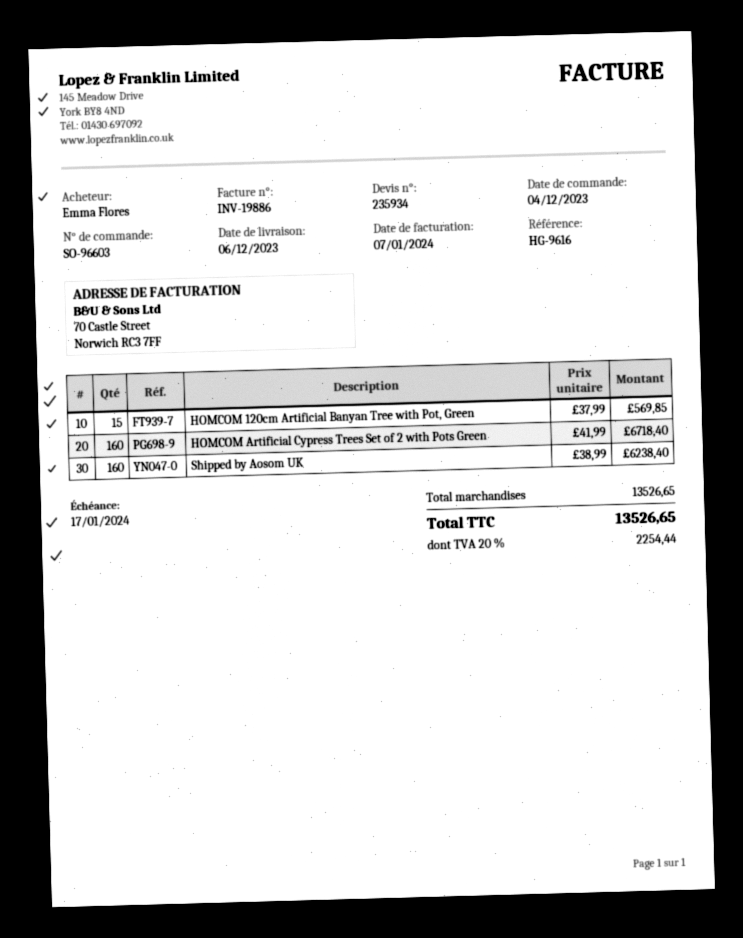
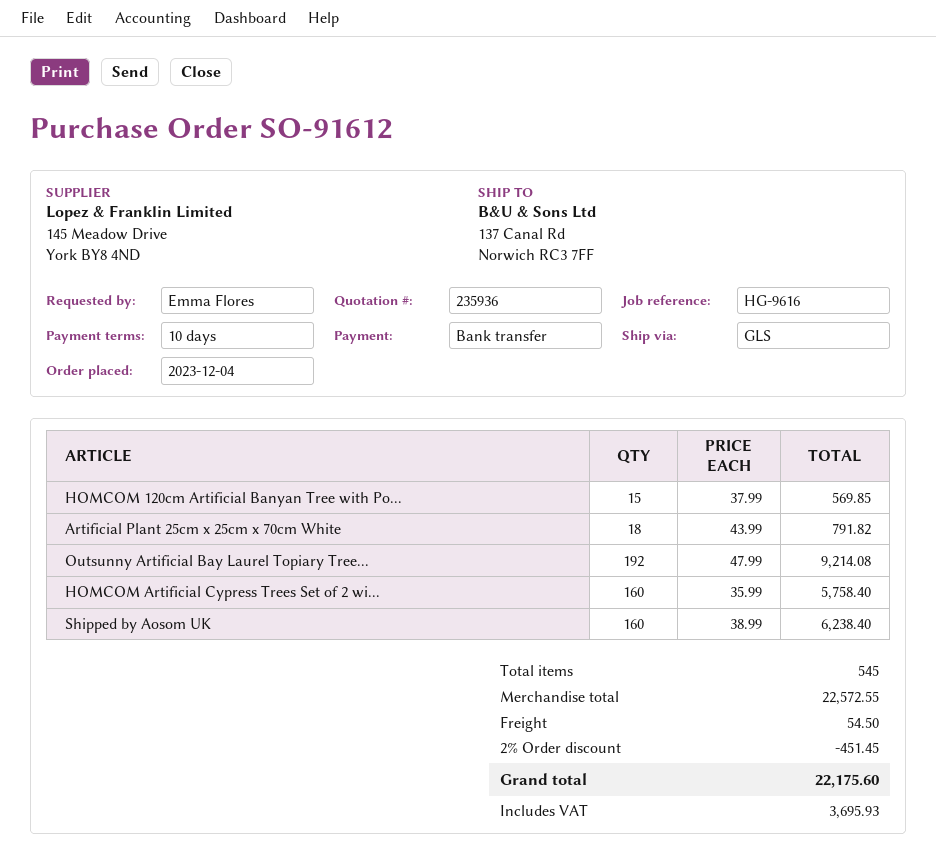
quote number: 235934 -> 235936
order number: SO-96603 -> SO-91612
HOMCOM Artificial Cypress Trees Set of 2 with Pots Green: 160 x 41.99 = 6718.40 -> 160 x 35.99 = 5758.40
Artificial Plant 25cm x 25cm x 70cm White: none -> 18 x 43.99 = 791.82
Outsunny Artificial Bay Laurel Topiary Tree...: none -> 192 x 47.99 = 9214.08
subtotal: 13526.65 -> 22572.55
discount: none -> 2% = 451.45
shipping: none -> 54.50
tax: 2254.44 -> 3695.93
total: 13526.65 -> 22175.60

